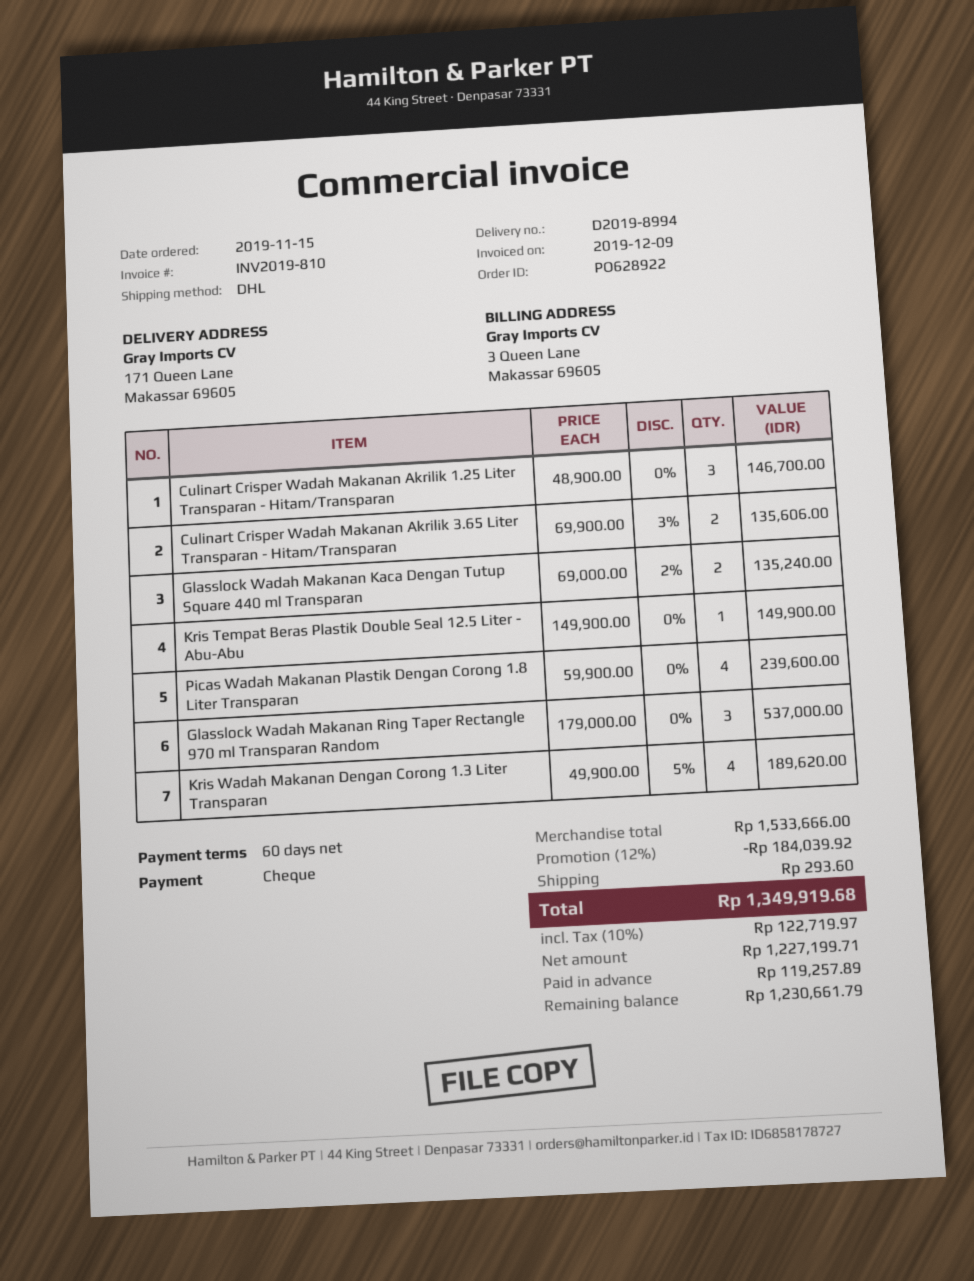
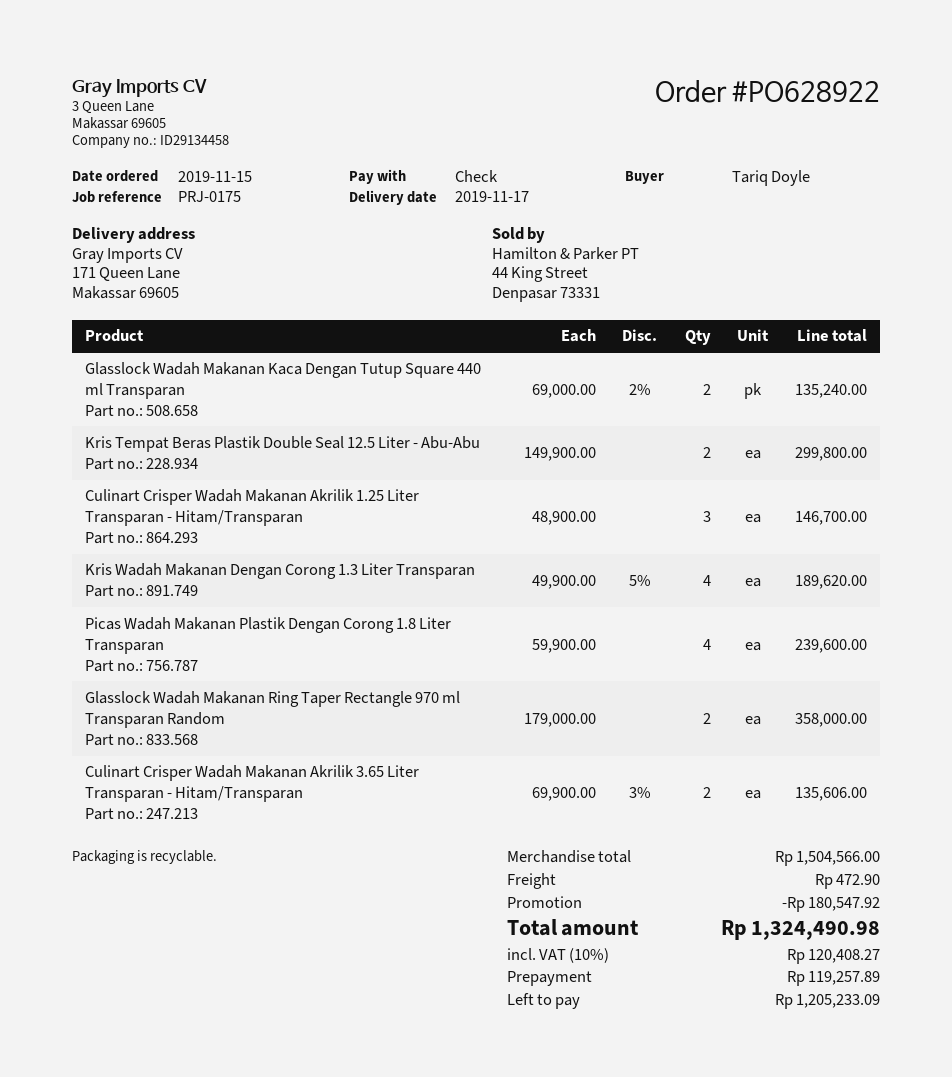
Kris Tempat Beras Plastik Double Seal 12.5 Liter - Abu-Abu: 1 x 149900.00 = 149900.00 -> 2 x 149900.00 = 299800.00
Glasslock Wadah Makanan Ring Taper Rectangle 970 ml Transparan Random: 3 x 179000.00 = 537000.00 -> 2 x 179000.00 = 358000.00
subtotal: 1533666.00 -> 1504566.00
discount: 184039.92 -> 180547.92
shipping: 293.60 -> 472.90
tax: 10% = 122719.97 -> 10% = 120408.27
total: 1349919.68 -> 1324490.98
balance: 1230661.79 -> 1205233.09

